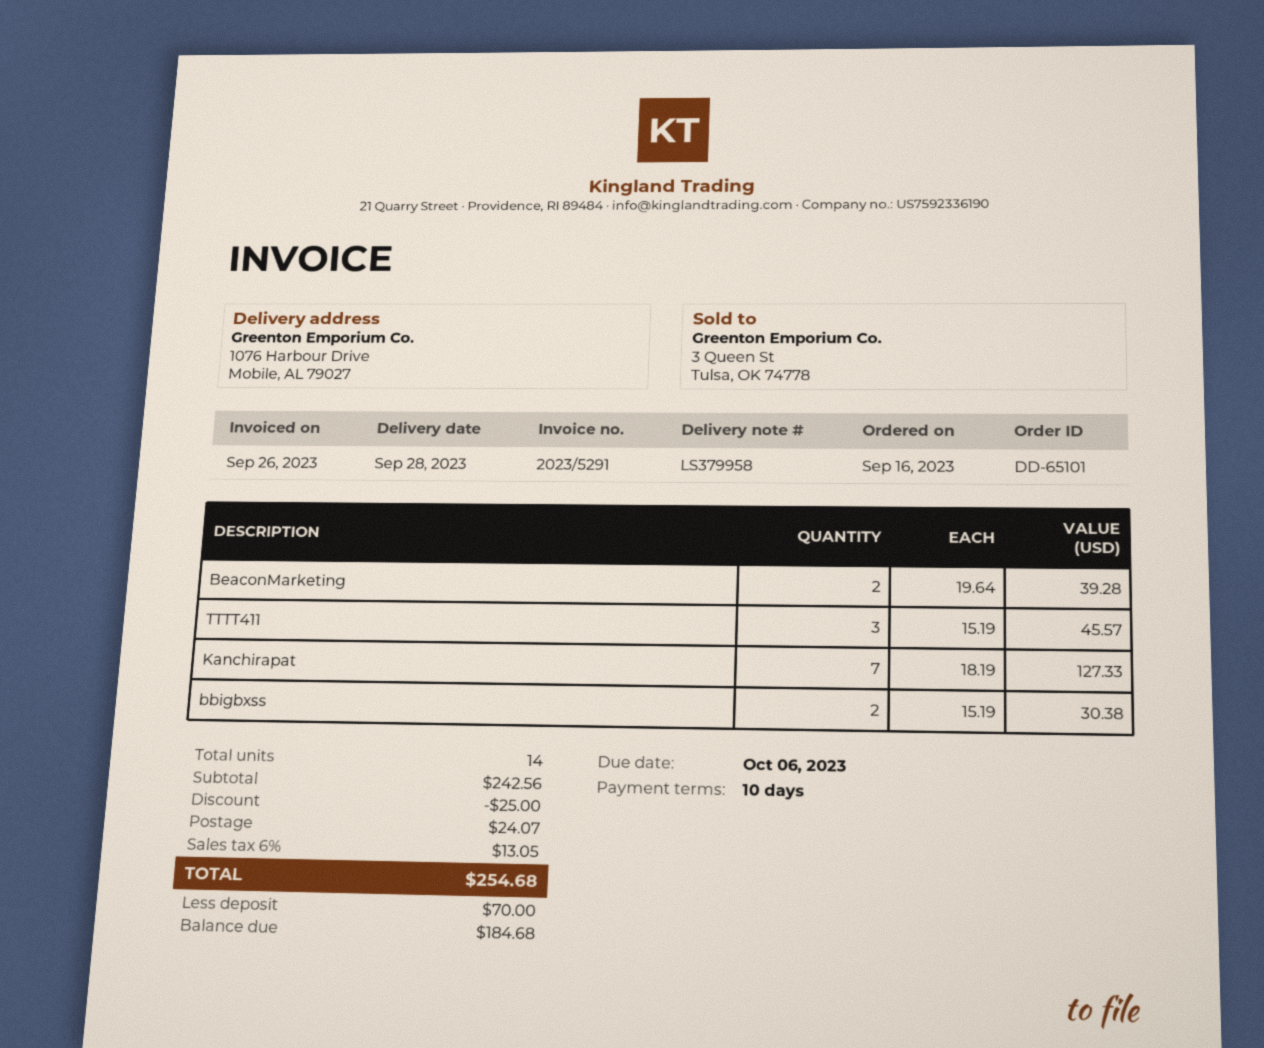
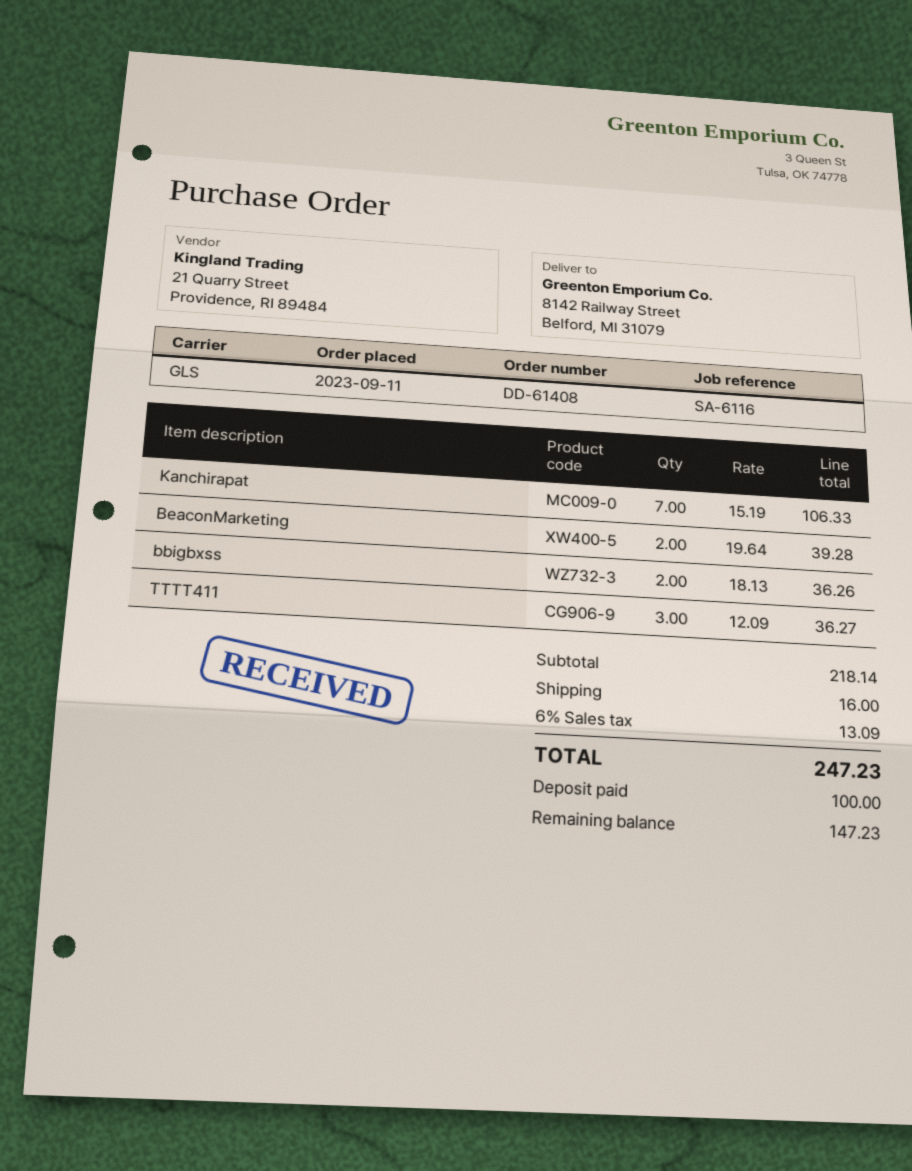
order number: DD-65101 -> DD-61408
order date: 2023-09-16 -> 2023-09-11
ship to: 1076 Harbour Drive, Mobile, AL 79027 -> 8142 Railway Street, Belford, MI 31079
TTTT411: 3 x 15.19 = 45.57 -> 3 x 12.09 = 36.27
Kanchirapat: 7 x 18.19 = 127.33 -> 7 x 15.19 = 106.33
bbigbxss: 2 x 15.19 = 30.38 -> 2 x 18.13 = 36.26
subtotal: 242.56 -> 218.14
discount: 25.00 -> none
shipping: 24.07 -> 16.00
tax: 6% = 13.05 -> 6% = 13.09
total: 254.68 -> 247.23
deposit: 70.00 -> 100.00
balance: 184.68 -> 147.23

